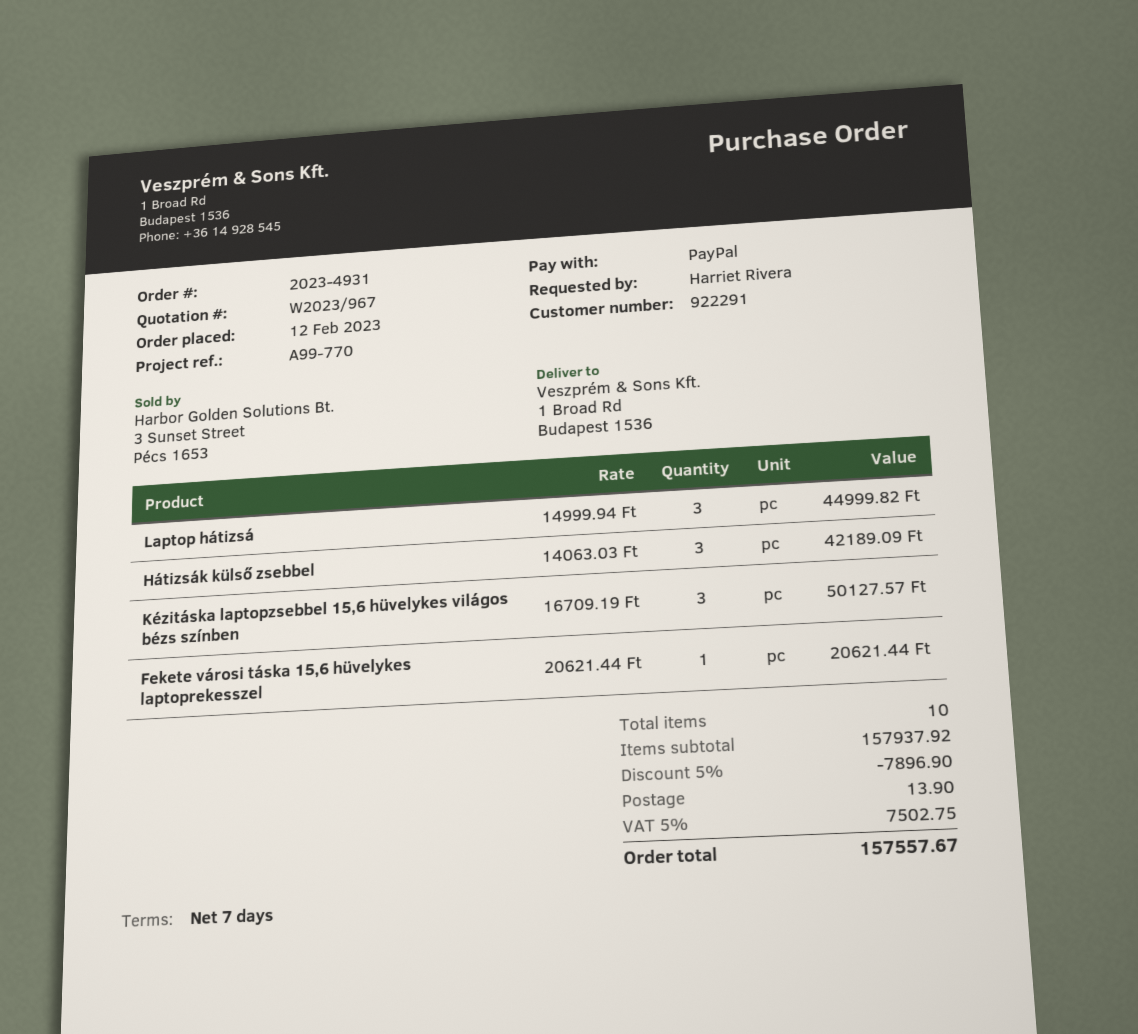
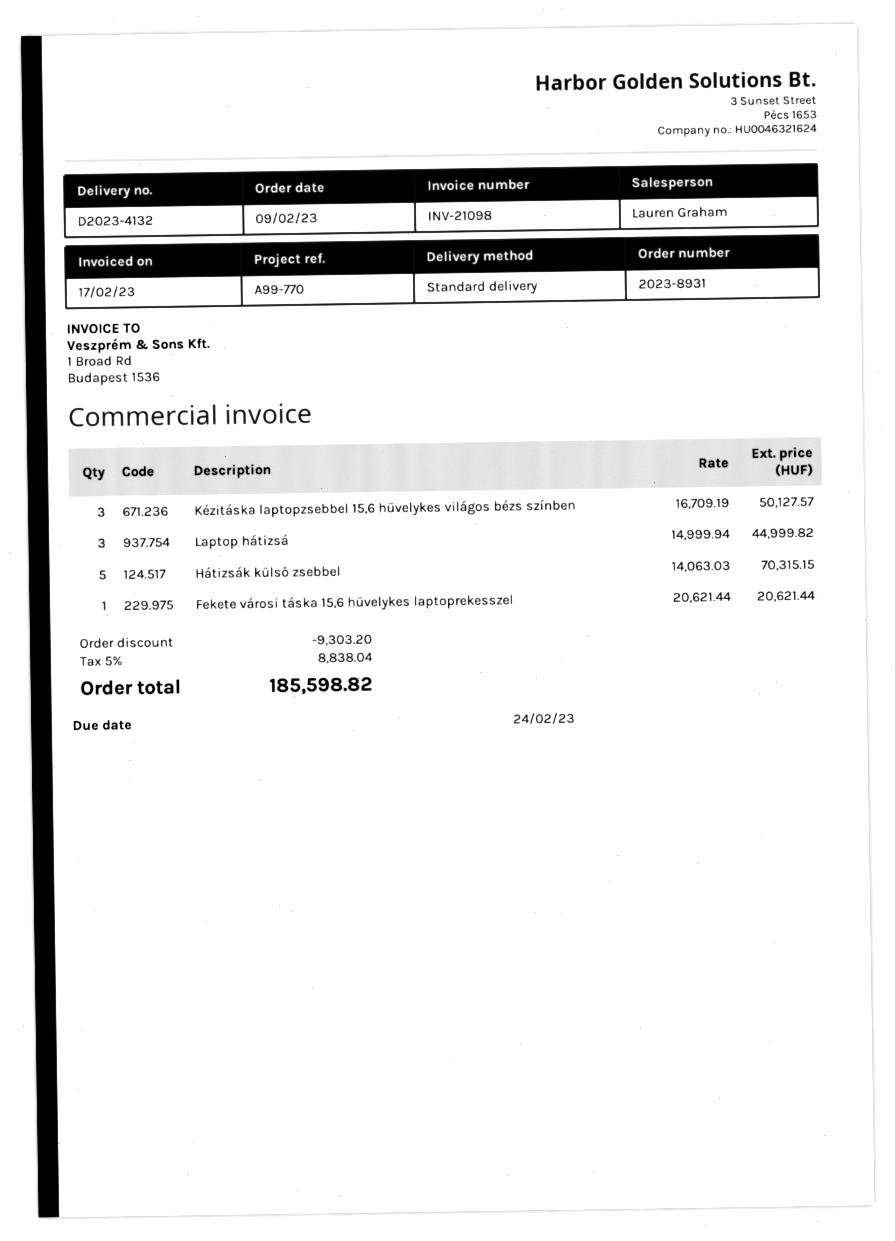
order number: 2023-4931 -> 2023-8931
order date: 2023-02-12 -> 2023-02-09
Hátizsák külső zsebbel: 3 x 14063.03 = 42189.09 -> 5 x 14063.03 = 70315.15
discount: 7896.90 -> 9303.20
shipping: 13.90 -> none
tax: 5% = 7502.75 -> 5% = 8838.04
total: 157557.67 -> 185598.82

